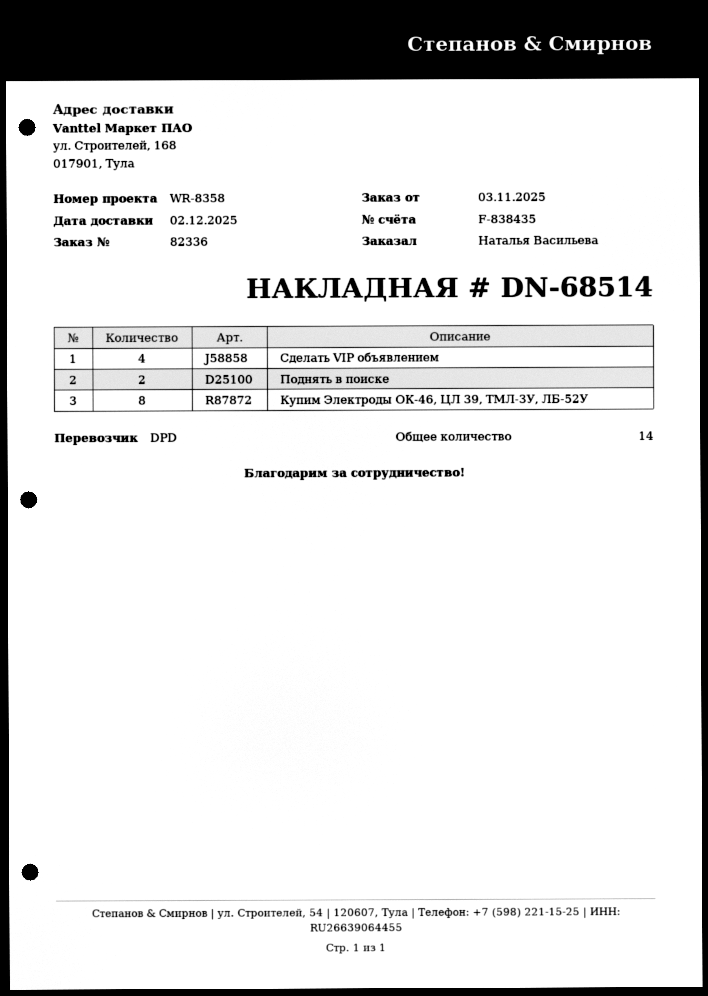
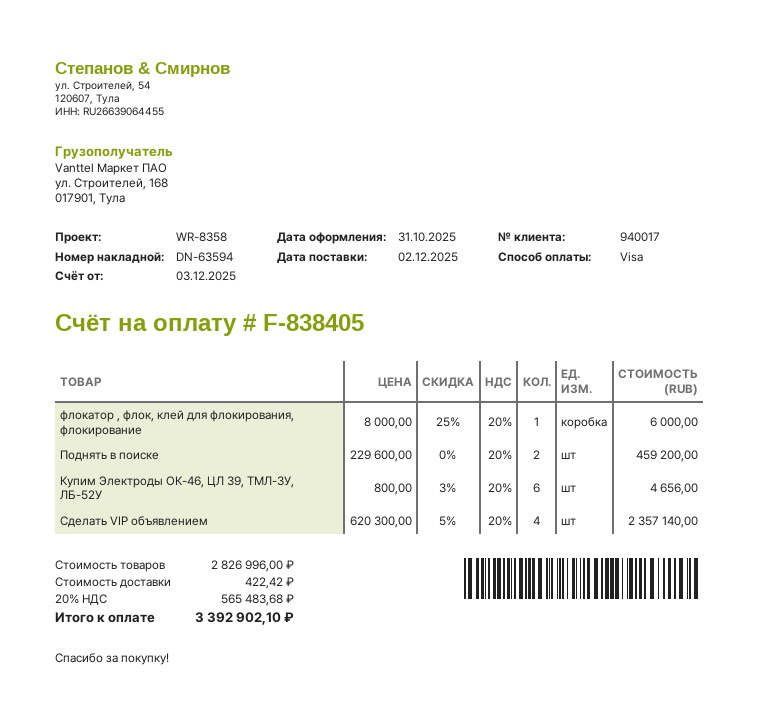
order date: 2025-11-03 -> 2025-10-31
delivery note number: DN-68514 -> DN-63594
invoice number: F-838435 -> F-838405
Купим Электроды ОК-46, ЦЛ 39, ТМЛ-3У, ЛБ-52У: 8 -> 6
флокатор , флок, клей для флокирования, флокирование: none -> 1

